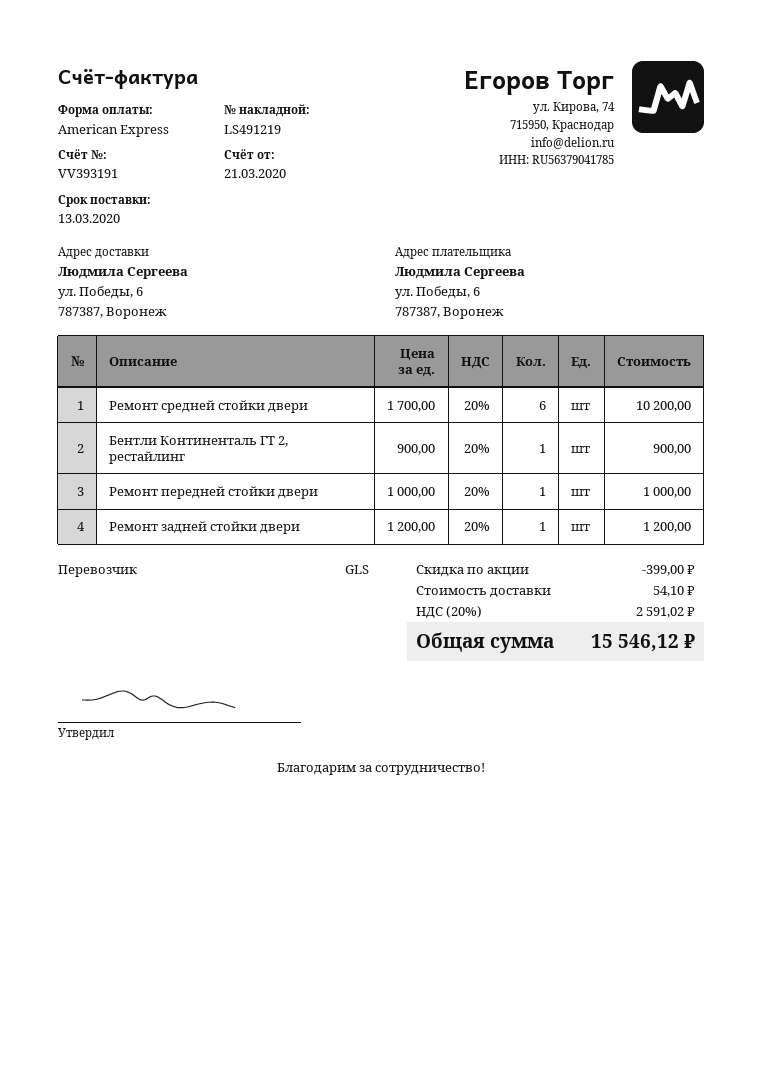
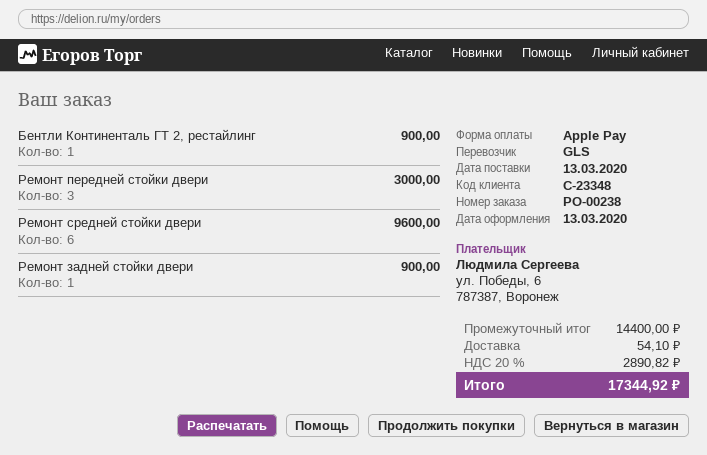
payment method: American Express -> Apple Pay
Ремонт средней стойки двери: 6 for 10200.00 -> 6 for 9600.00
Ремонт передней стойки двери: 1 for 1000.00 -> 3 for 3000.00
Ремонт задней стойки двери: 1 for 1200.00 -> 1 for 900.00
discount: 399.00 -> none
tax: 20% = 2591.02 -> 20% = 2890.82
total: 15546.12 -> 17344.92

